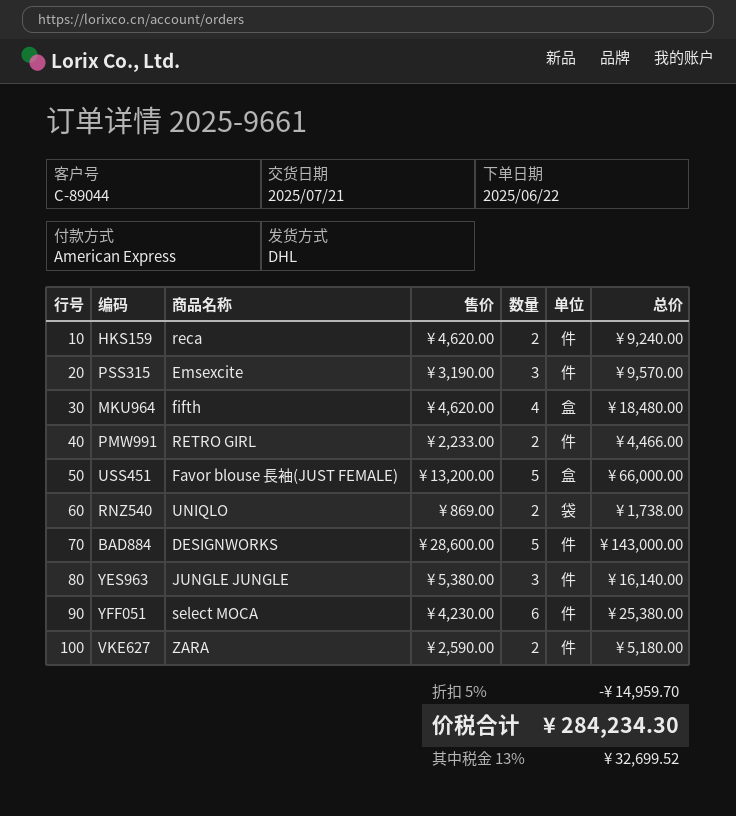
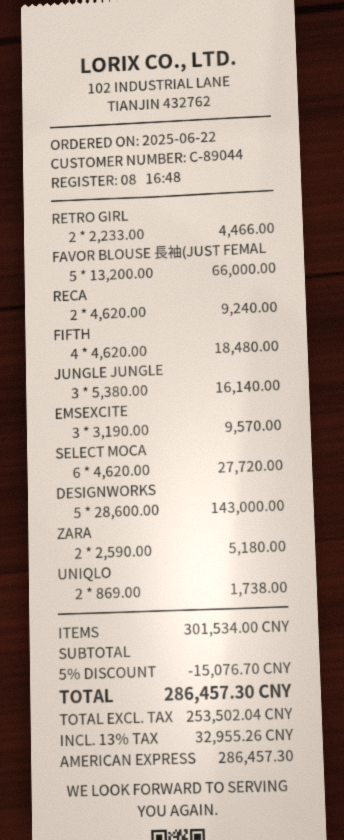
select MOCA: 6 x 4230.00 = 25380.00 -> 6 x 4620.00 = 27720.00
discount: 5% = 14959.70 -> 5% = 15076.70
tax: 13% = 32699.52 -> 13% = 32955.26
total: 284234.30 -> 286457.30

